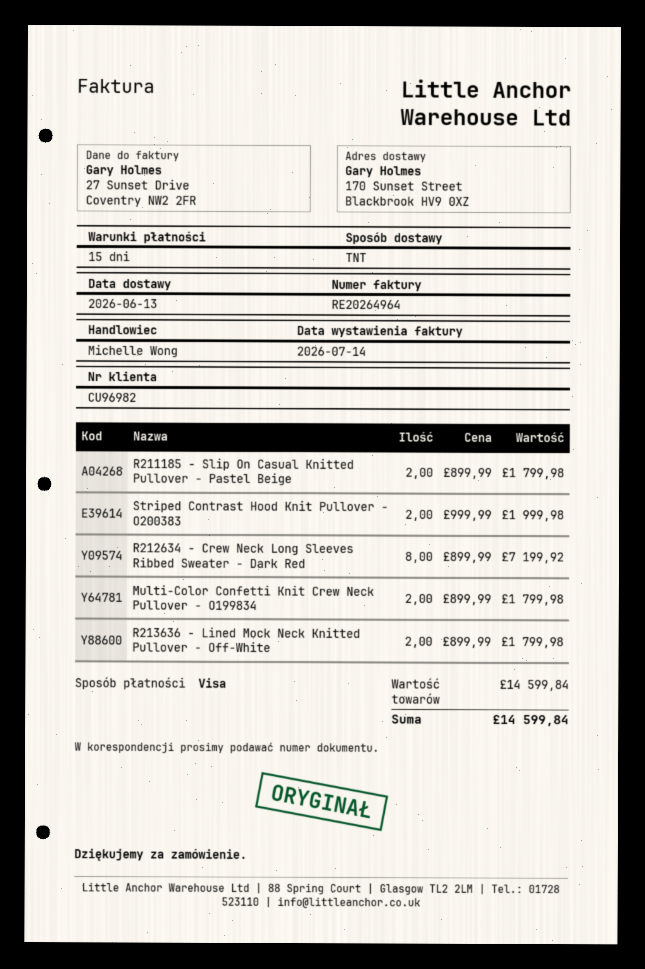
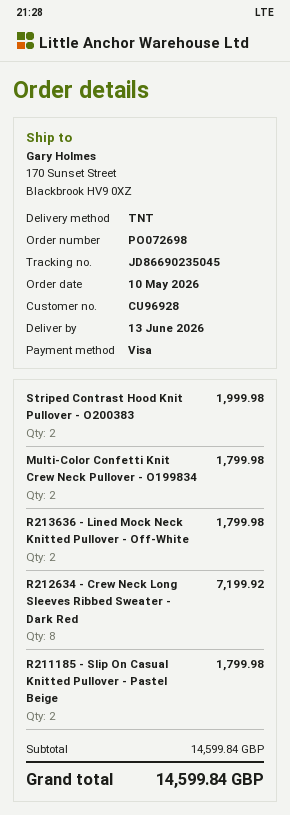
customer number: CU96982 -> CU96928

